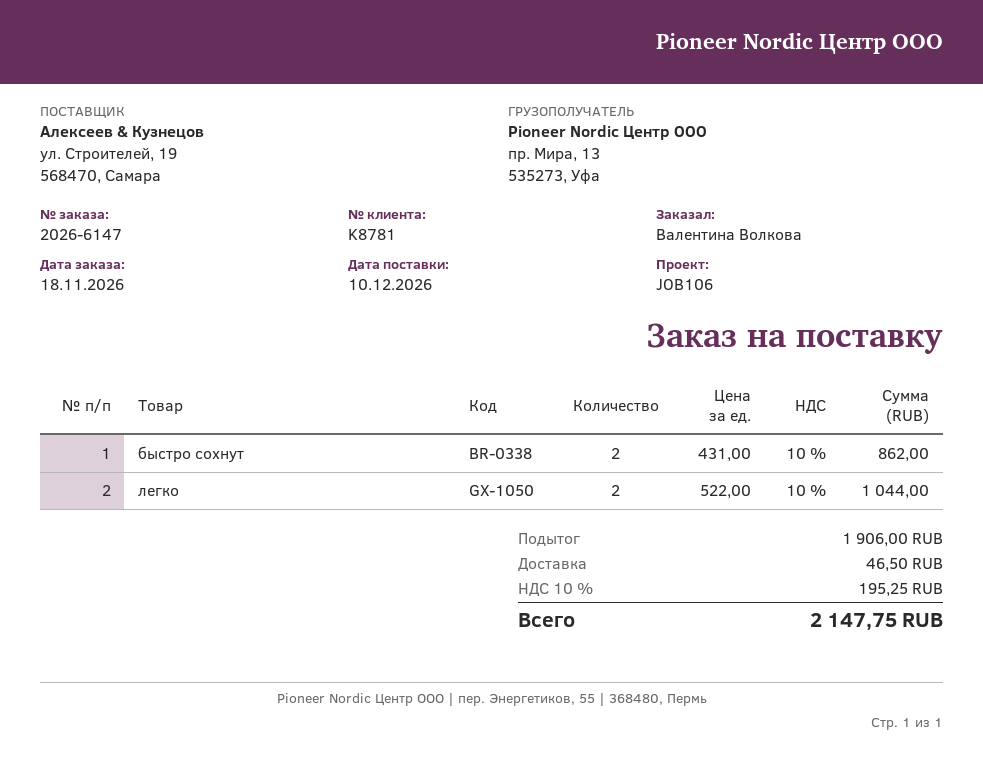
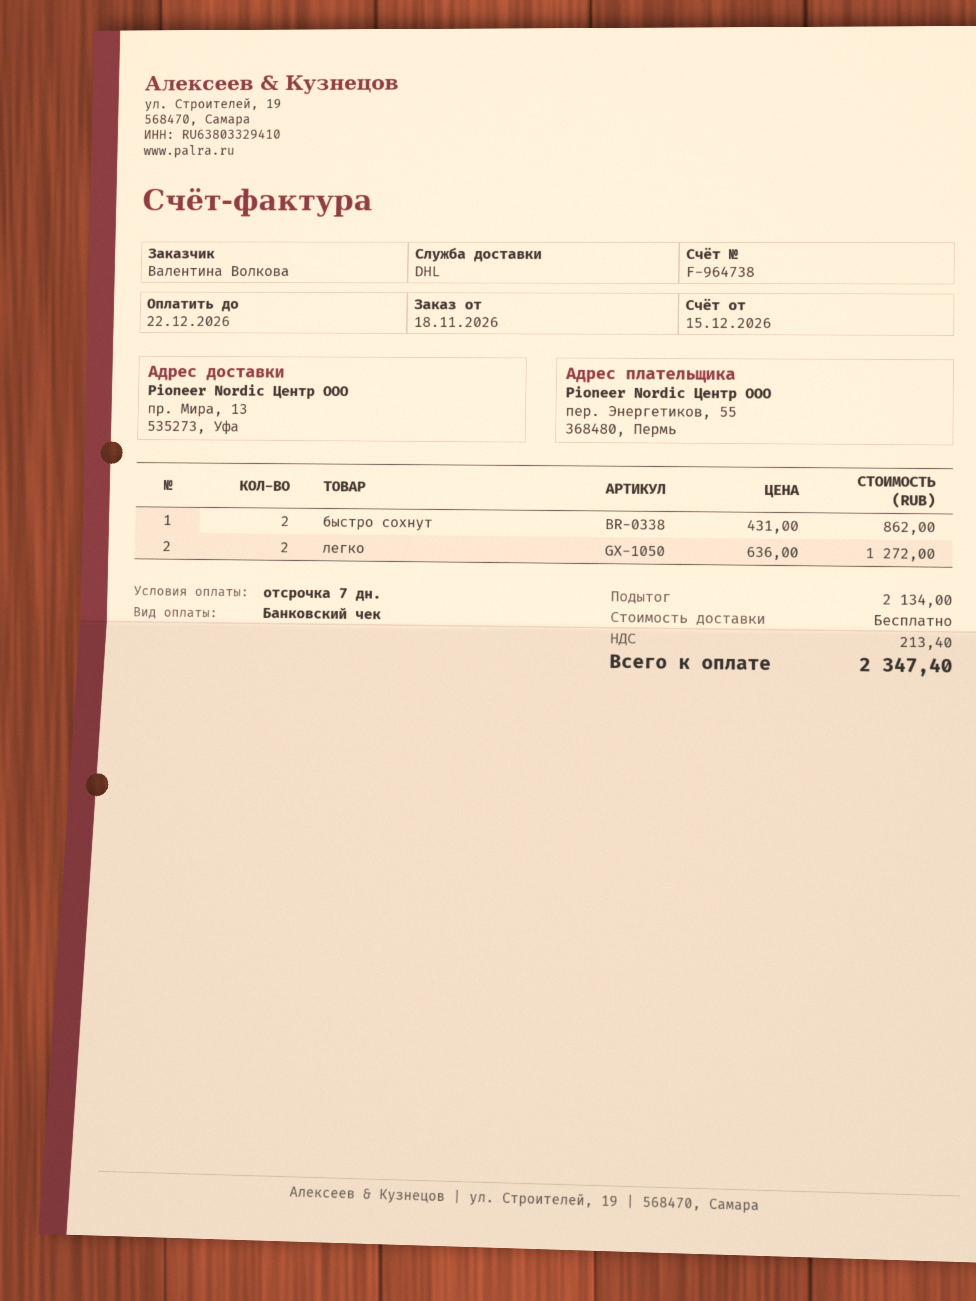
легко: 2 x 522.00 = 1044.00 -> 2 x 636.00 = 1272.00
subtotal: 1906.00 -> 2134.00
shipping: 46.50 -> 0.00
tax: 195.25 -> 213.40
total: 2147.75 -> 2347.40

